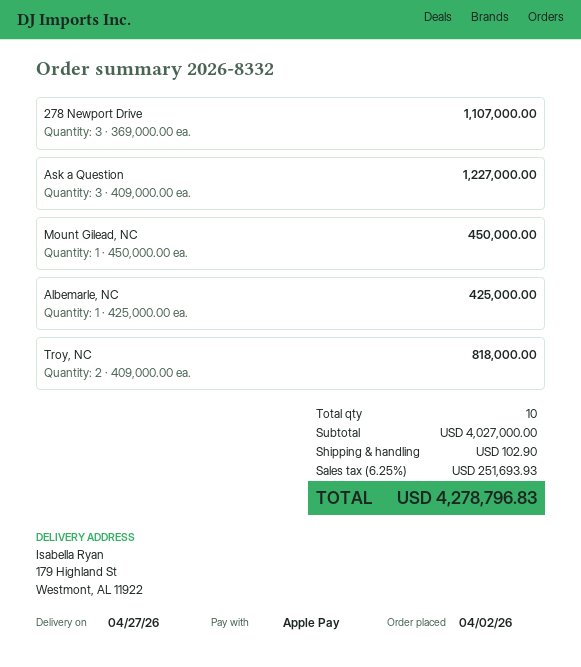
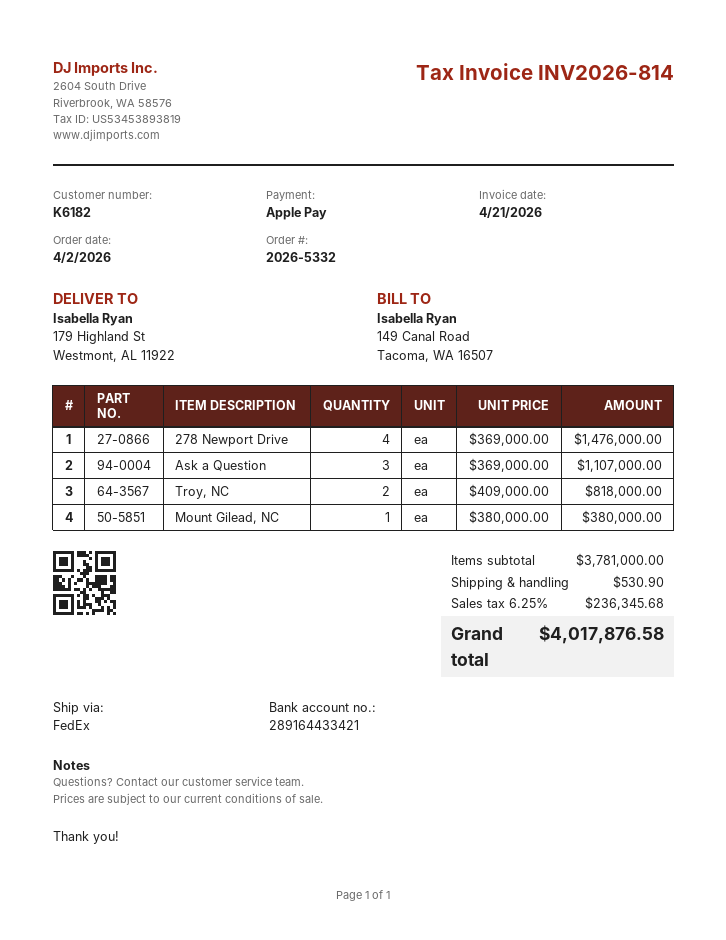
order number: 2026-8332 -> 2026-5332
278 Newport Drive: 3 x 369000.00 = 1107000.00 -> 4 x 369000.00 = 1476000.00
Ask a Question: 3 x 409000.00 = 1227000.00 -> 3 x 369000.00 = 1107000.00
Mount Gilead, NC: 1 x 450000.00 = 450000.00 -> 1 x 380000.00 = 380000.00
Albemarle, NC: 1 x 425000.00 = 425000.00 -> none
subtotal: 4027000.00 -> 3781000.00
shipping: 102.90 -> 530.90
tax: 6.25% = 251693.93 -> 6.25% = 236345.68
total: 4278796.83 -> 4017876.58

